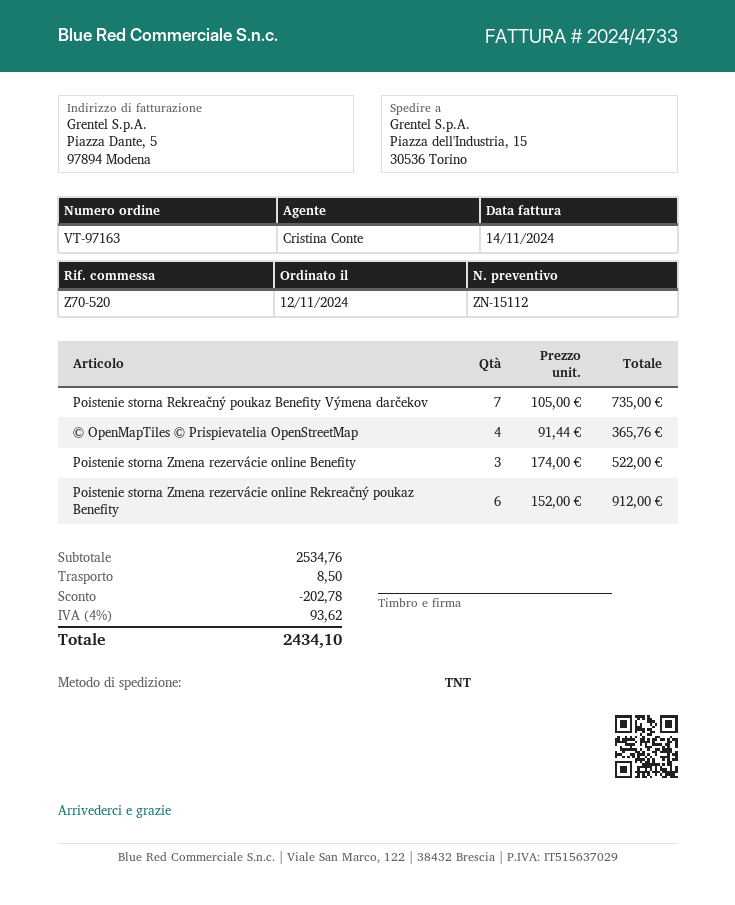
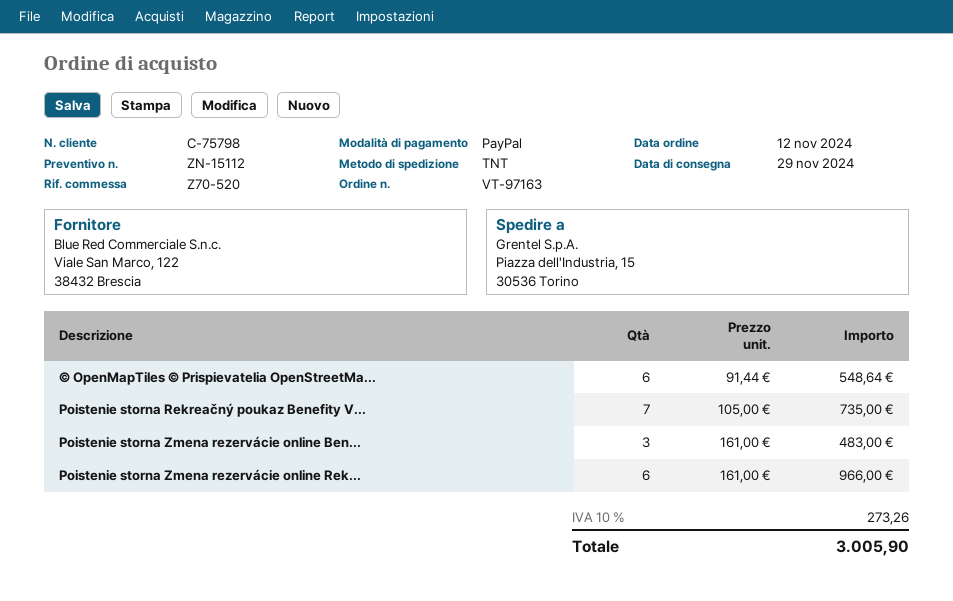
© OpenMapTiles © Prispievatelia OpenStreetMap: 4 x 91.44 = 365.76 -> 6 x 91.44 = 548.64
Poistenie storna Zmena rezervácie online Benefity: 3 x 174.00 = 522.00 -> 3 x 161.00 = 483.00
Poistenie storna Zmena rezervácie online Rekreačný poukaz Benefity: 6 x 152.00 = 912.00 -> 6 x 161.00 = 966.00
discount: 202.78 -> none
shipping: 8.50 -> none
tax: 4% = 93.62 -> 10% = 273.26
total: 2434.10 -> 3005.90

